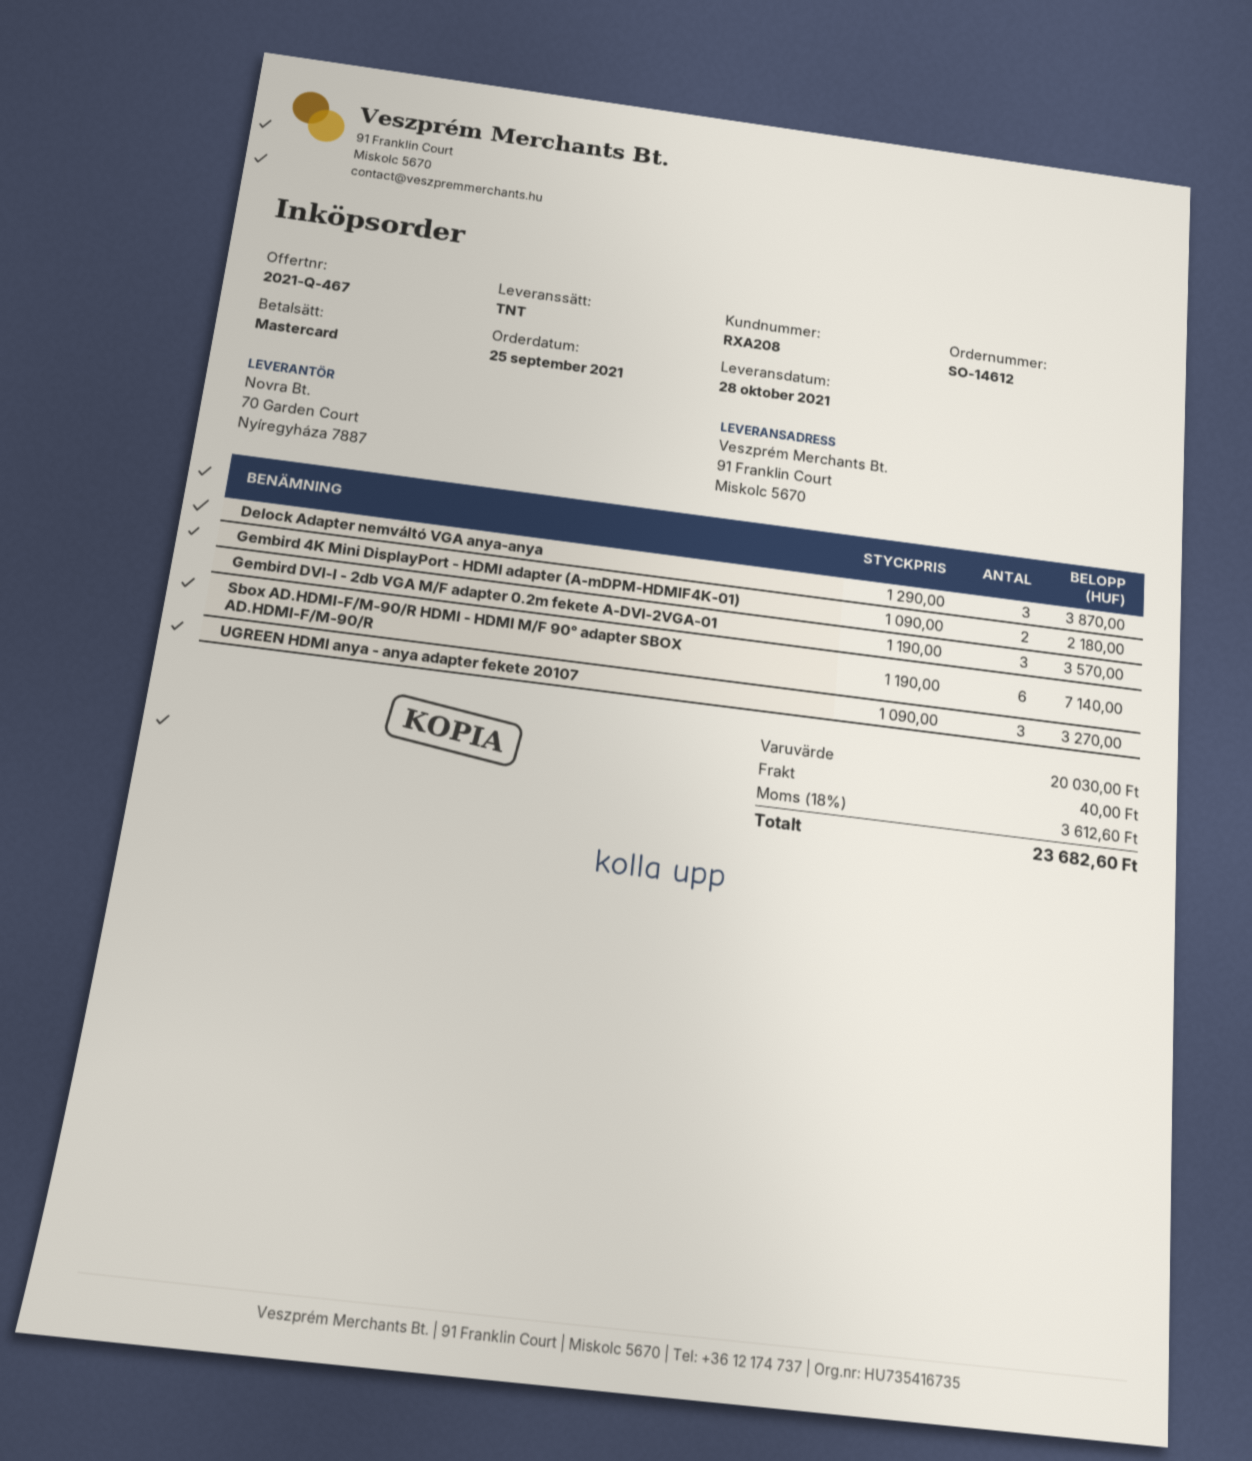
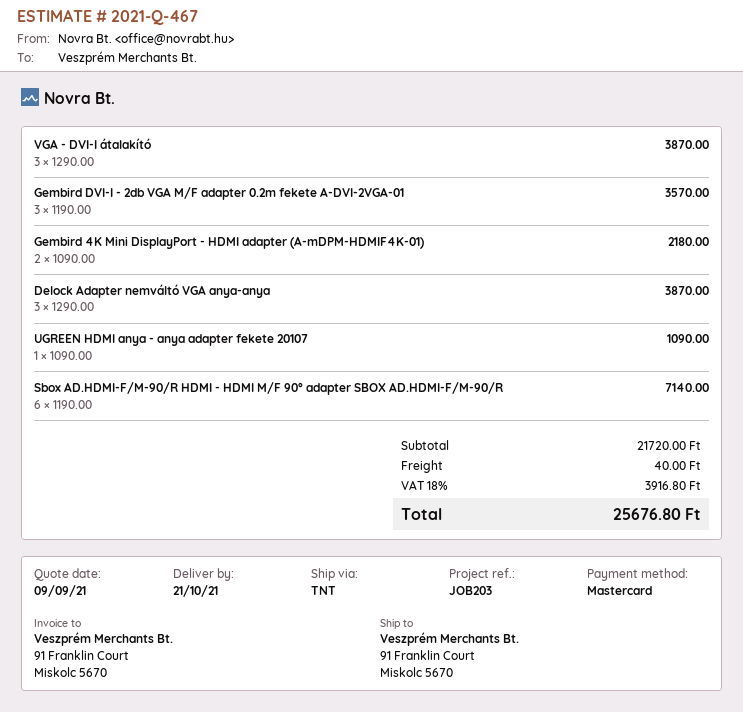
delivery date: 2021-10-28 -> 2021-10-21
UGREEN HDMI anya - anya adapter fekete 20107: 3 x 1090.00 = 3270.00 -> 1 x 1090.00 = 1090.00
VGA - DVI-I átalakító: none -> 3 x 1290.00 = 3870.00
subtotal: 20030.00 -> 21720.00
tax: 18% = 3612.60 -> 18% = 3916.80
total: 23682.60 -> 25676.80

